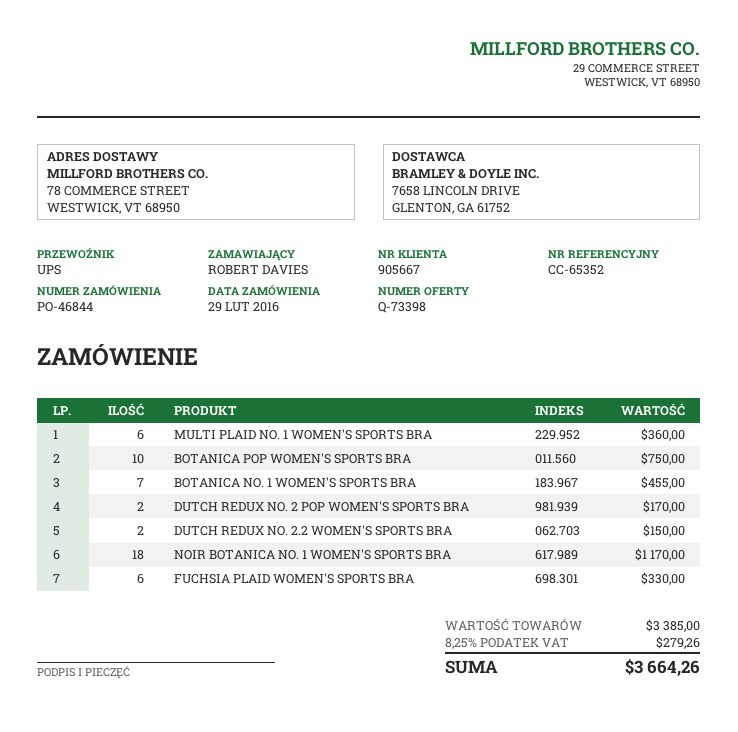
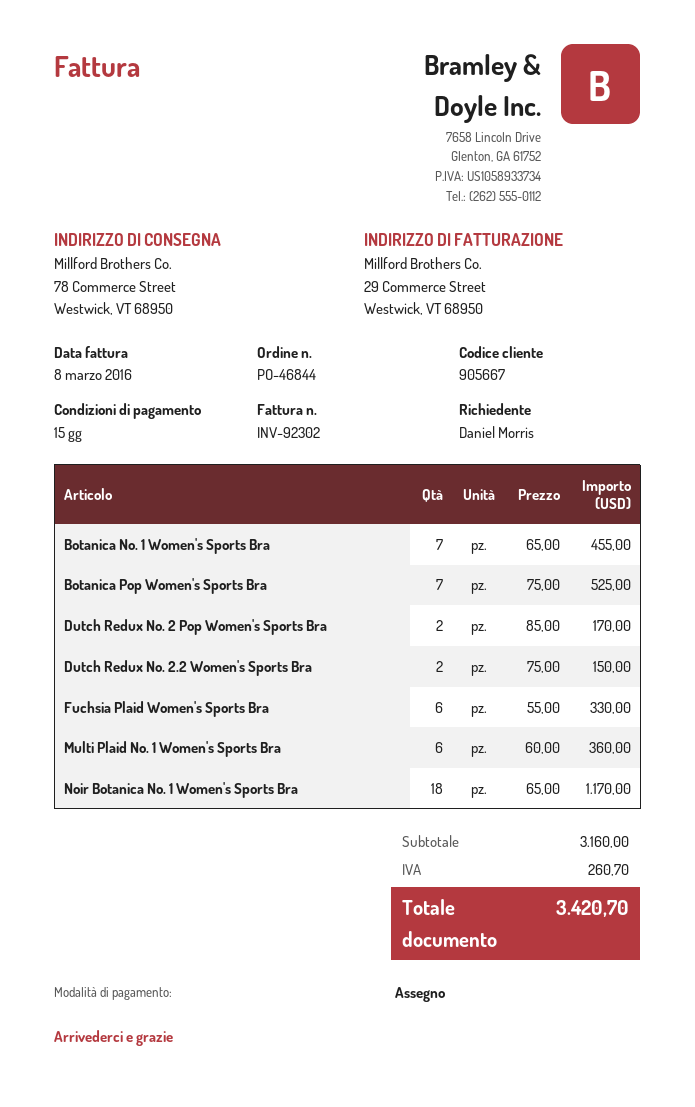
ordered by: ROBERT DAVIES -> Daniel Morris
BOTANICA POP WOMEN'S SPORTS BRA: 10 for 750.00 -> 7 for 525.00
subtotal: 3385.00 -> 3160.00
tax: 279.26 -> 260.70
total: 3664.26 -> 3420.70

